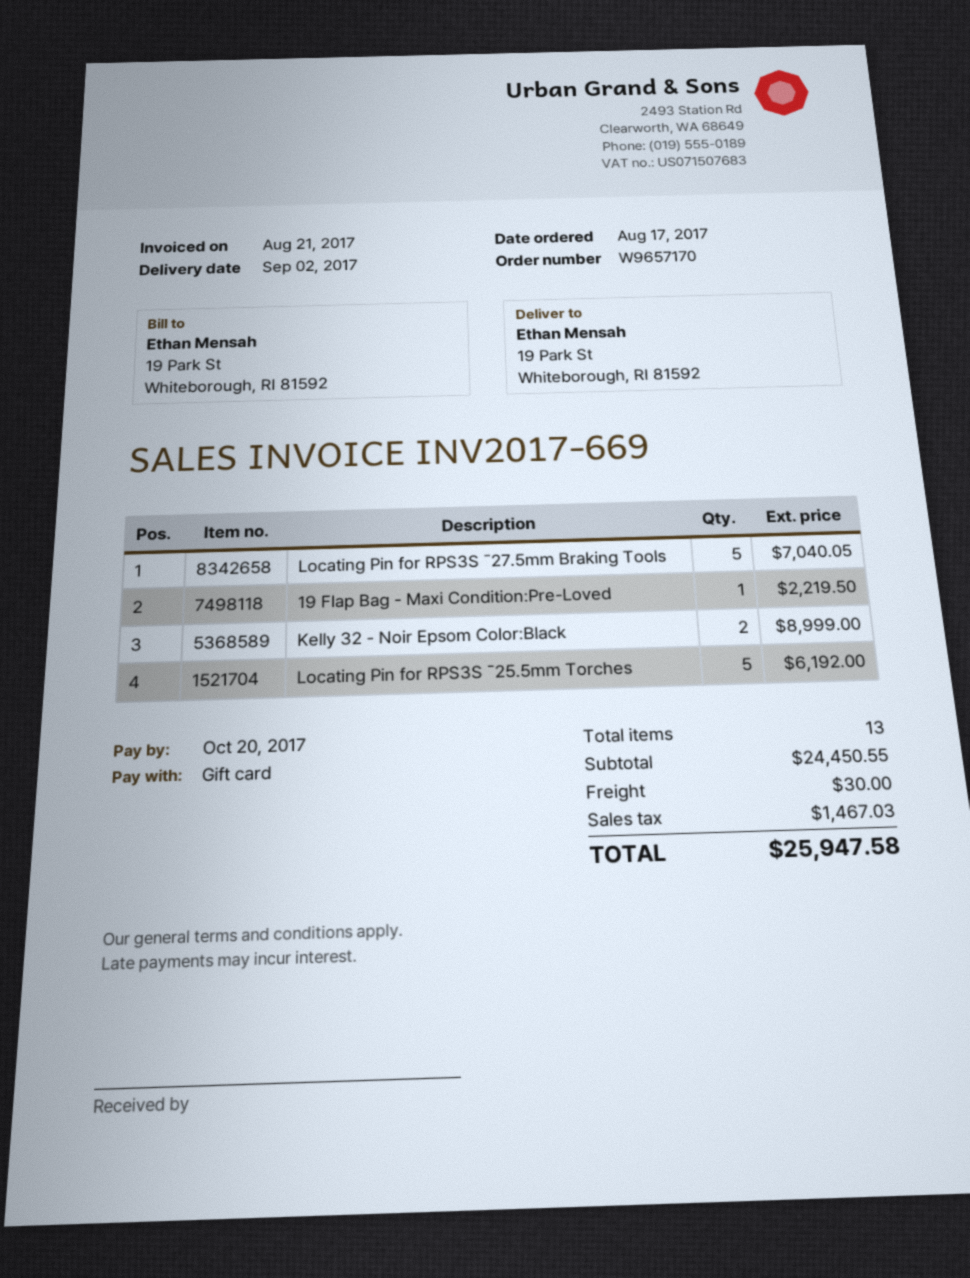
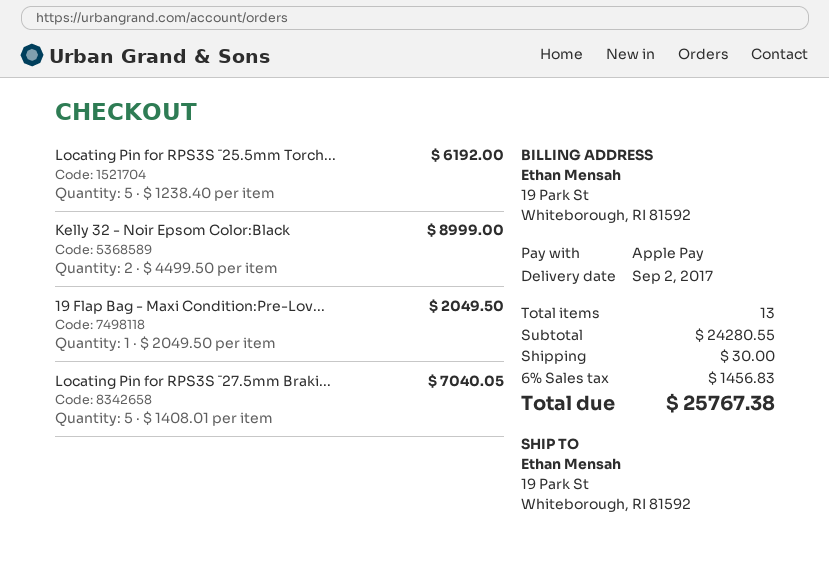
payment method: gift card -> Apple Pay
19 Flap Bag - Maxi Condition:Pre-Loved: 1 for 2219.50 -> 1 for 2049.50
subtotal: 24450.55 -> 24280.55
tax: 1467.03 -> 1456.83
total: 25947.58 -> 25767.38

